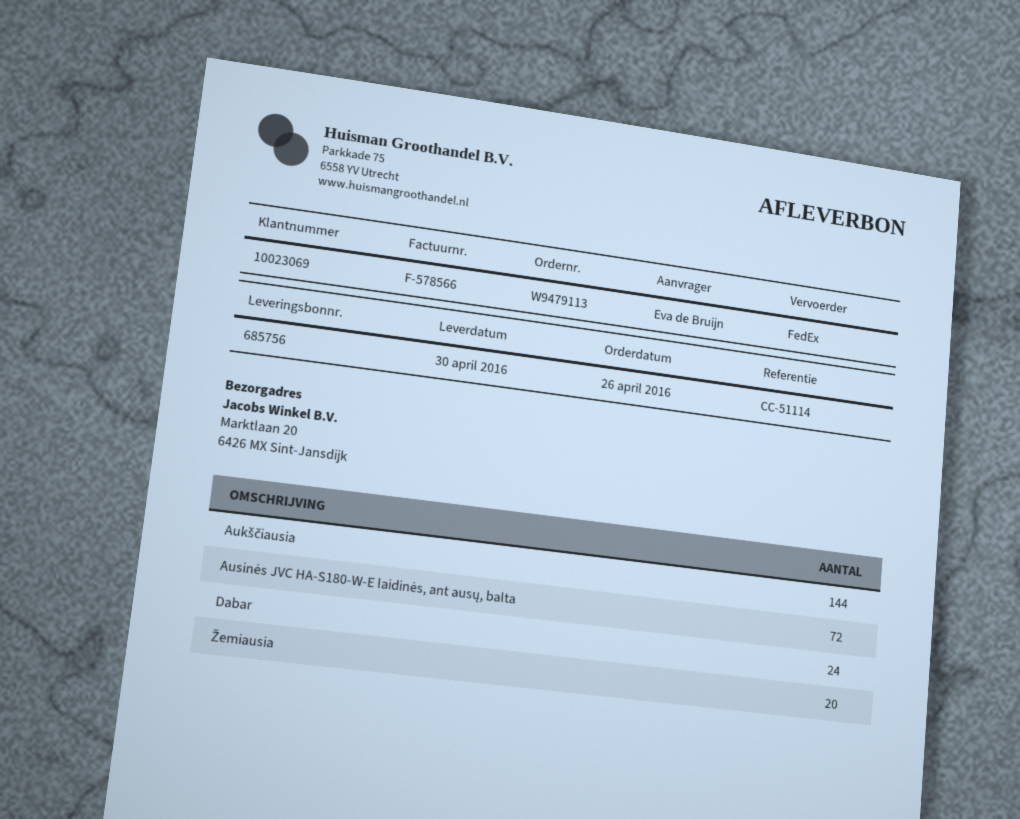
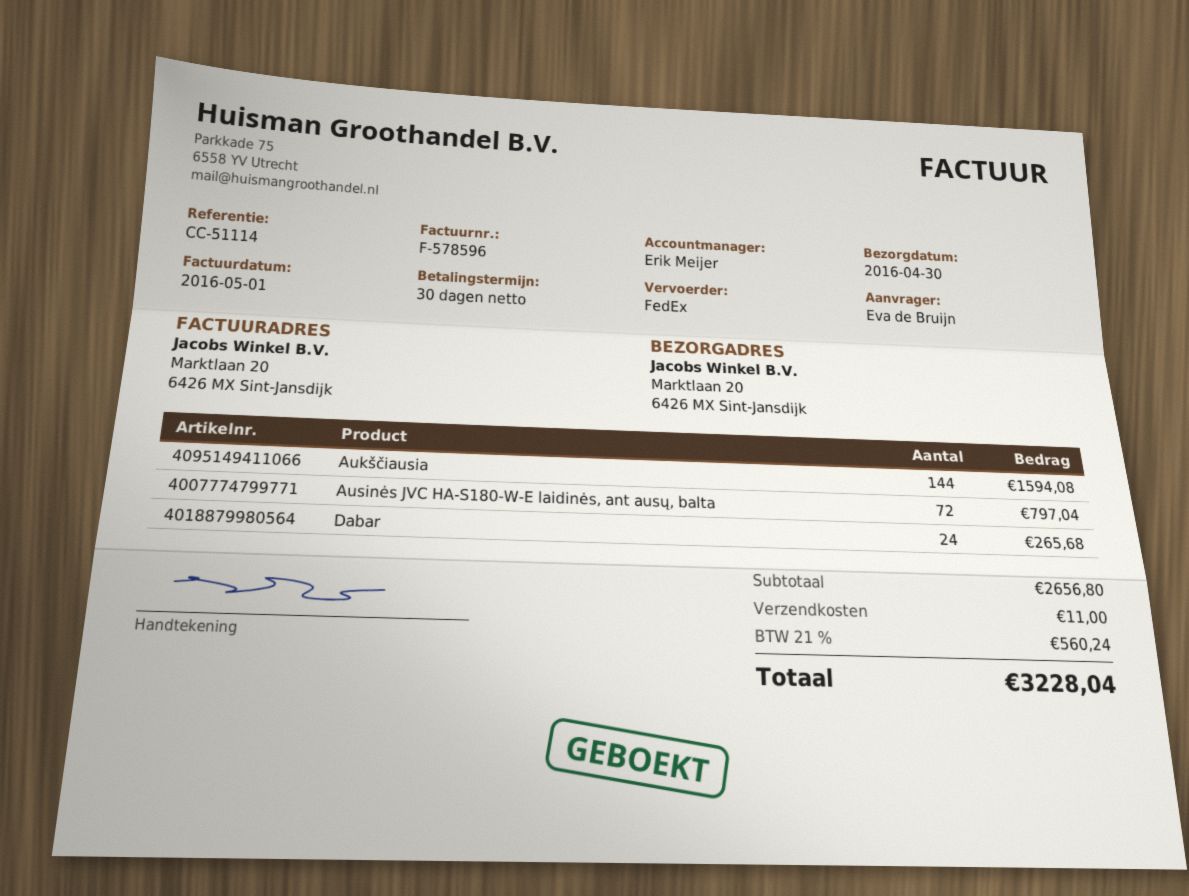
invoice number: F-578566 -> F-578596
Žemiausia: 20 -> none

